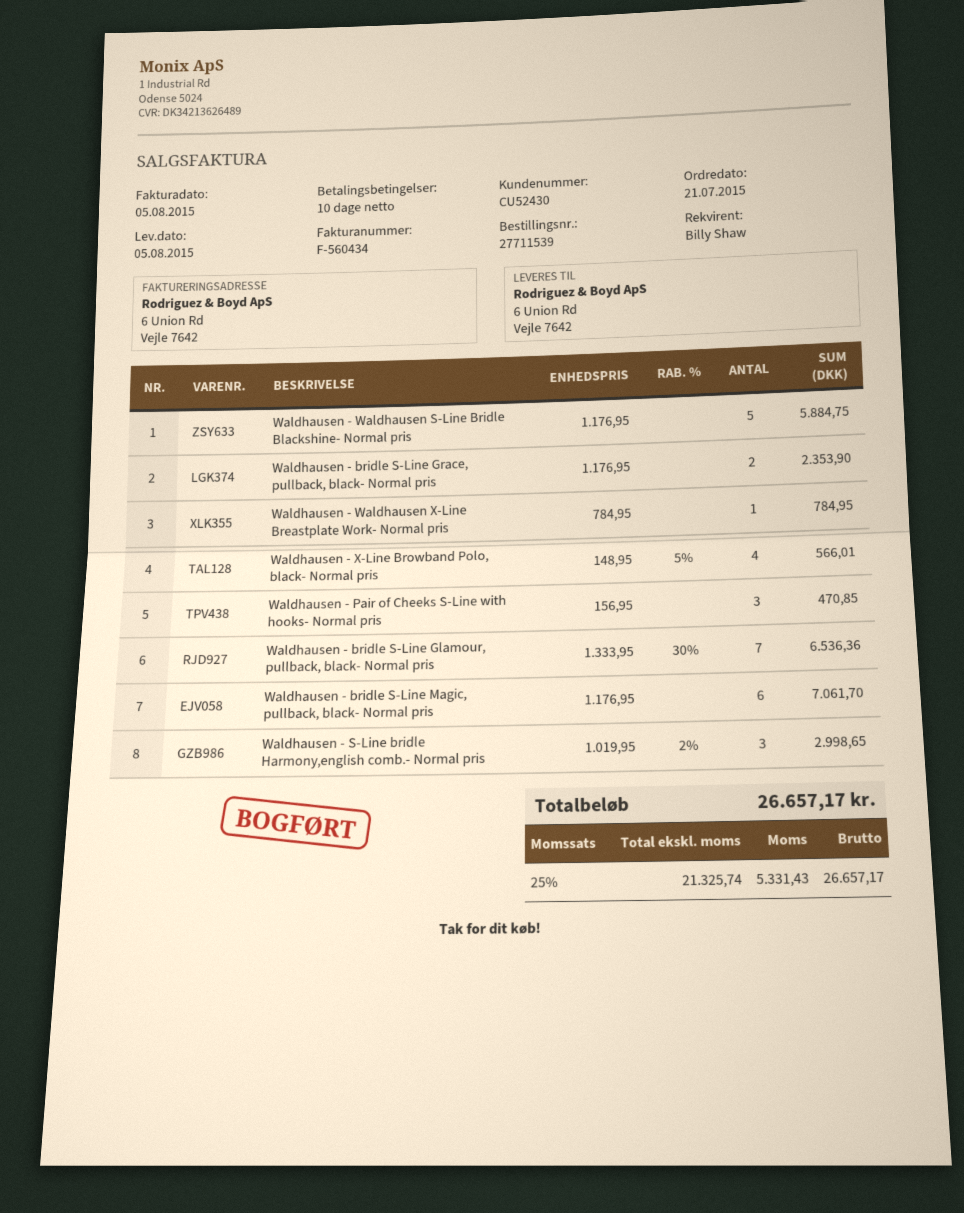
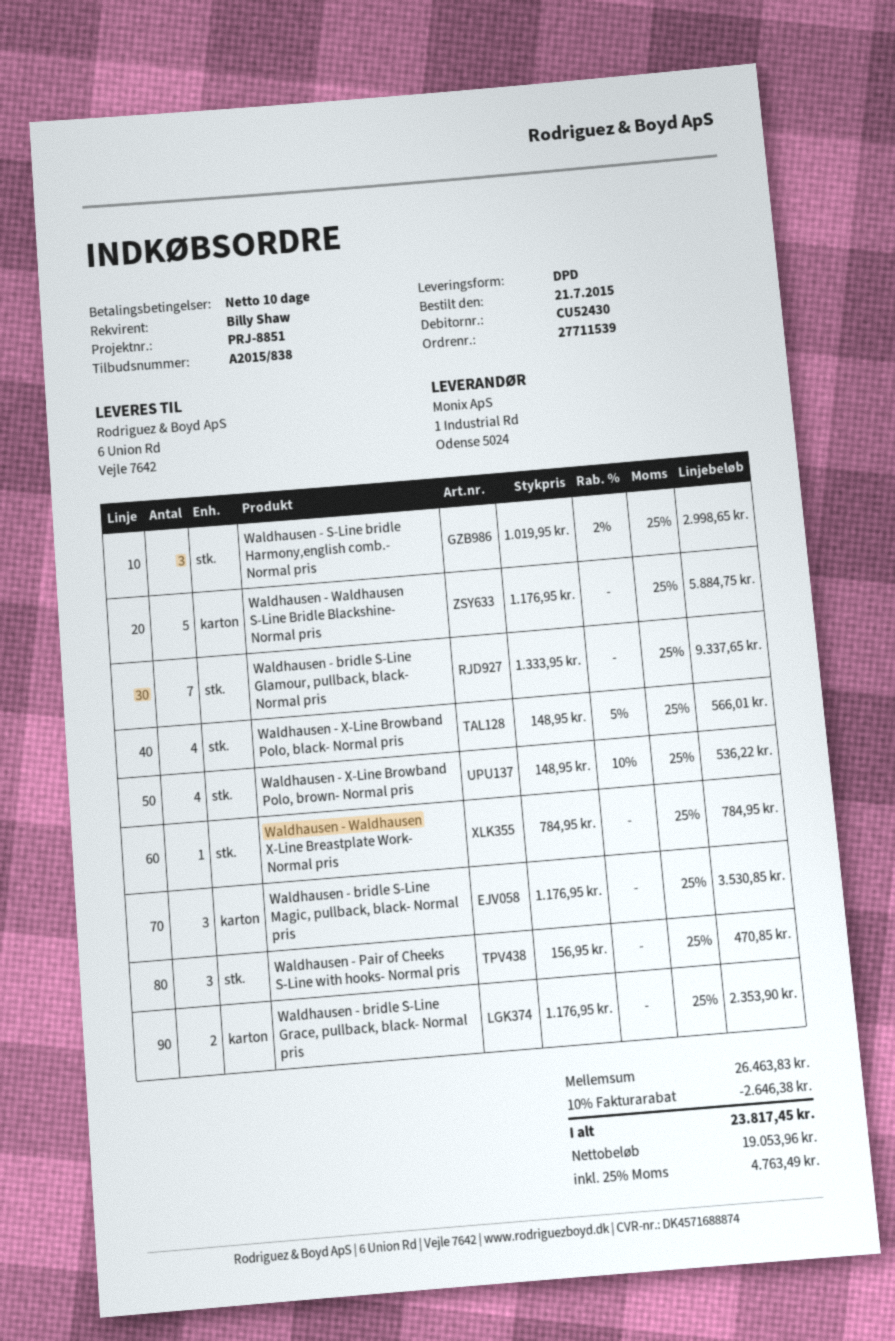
Waldhausen - bridle S-Line Glamour, pullback, black- Normal pris: 7 x 1333.95 - 30% = 6536.36 -> 7 x 1333.95 = 9337.65
Waldhausen - bridle S-Line Magic, pullback, black- Normal pris: 6 x 1176.95 = 7061.70 -> 3 x 1176.95 = 3530.85
Waldhausen - X-Line Browband Polo, brown- Normal pris: none -> 4 x 148.95 - 10% = 536.22
discount: none -> 10% = 2646.38
net: 21325.74 -> 19053.96
tax: 25% = 5331.43 -> 25% = 4763.49
total: 26657.17 -> 23817.45

